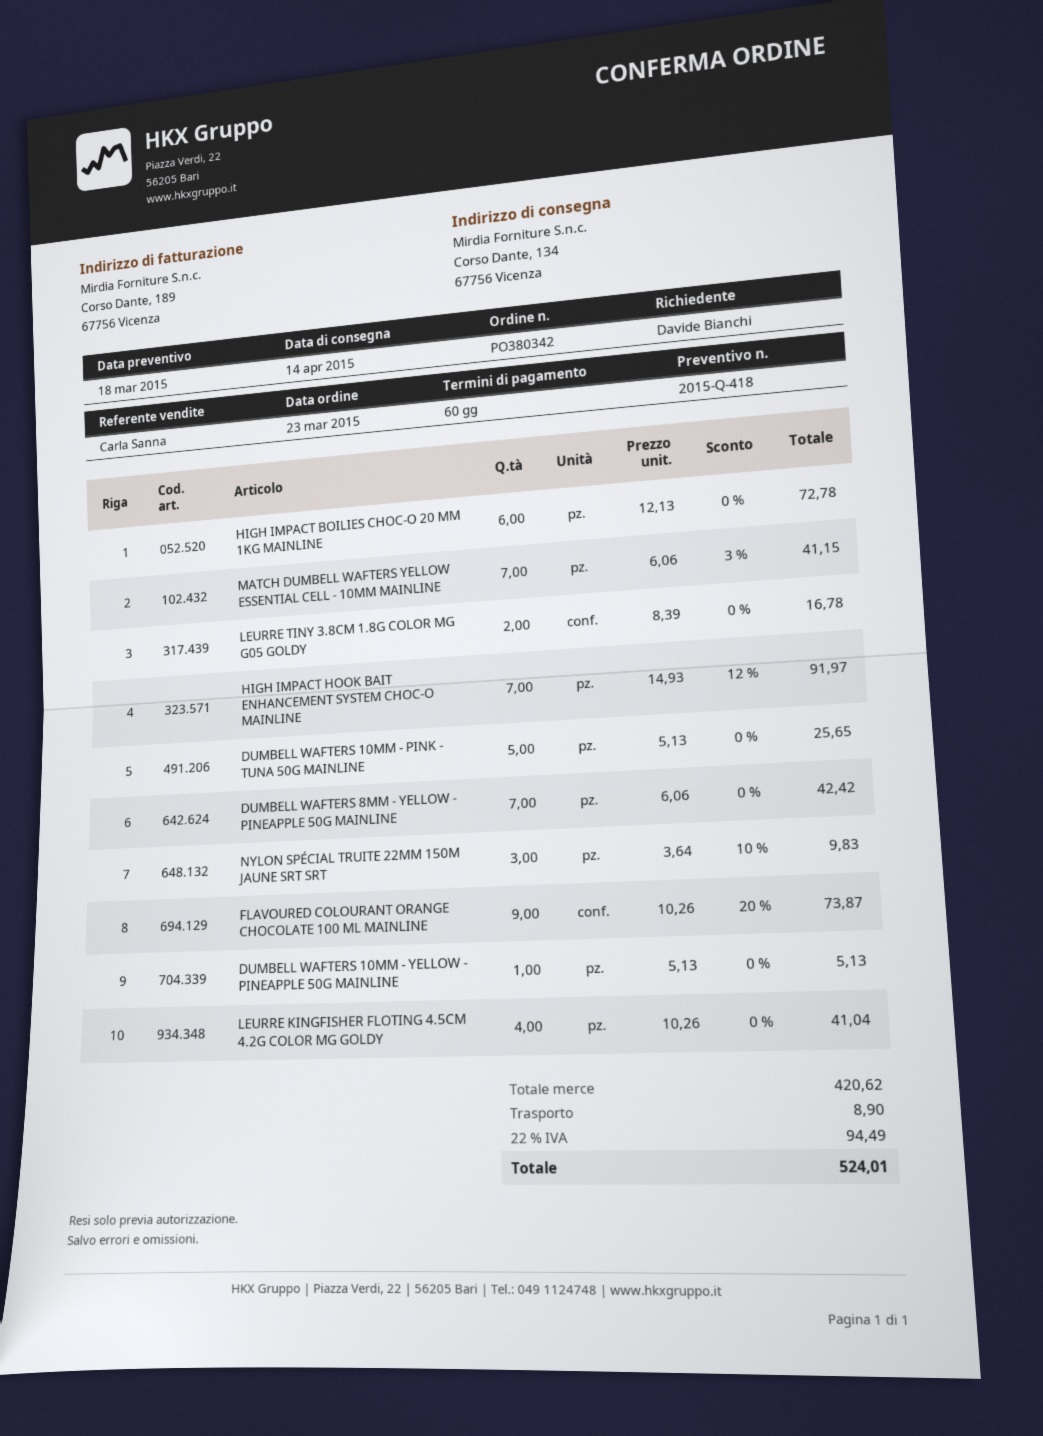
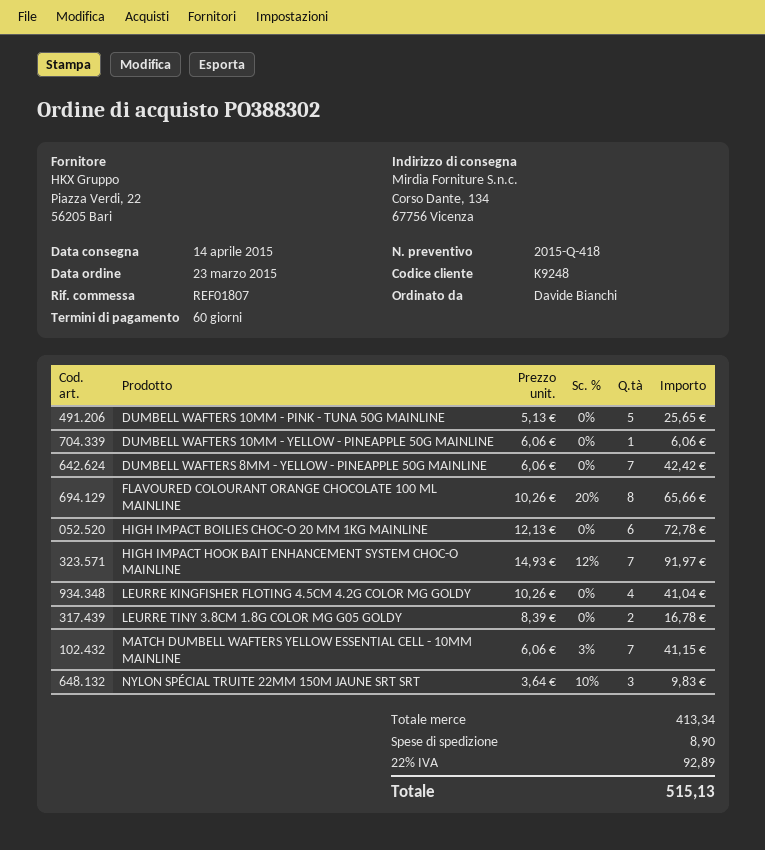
order number: PO380342 -> PO388302
FLAVOURED COLOURANT ORANGE CHOCOLATE 100 ML MAINLINE: 9 x 10.26 - 20% = 73.87 -> 8 x 10.26 - 20% = 65.66
DUMBELL WAFTERS 10MM - YELLOW - PINEAPPLE 50G MAINLINE: 1 x 5.13 = 5.13 -> 1 x 6.06 = 6.06
subtotal: 420.62 -> 413.34
tax: 22% = 94.49 -> 22% = 92.89
total: 524.01 -> 515.13

